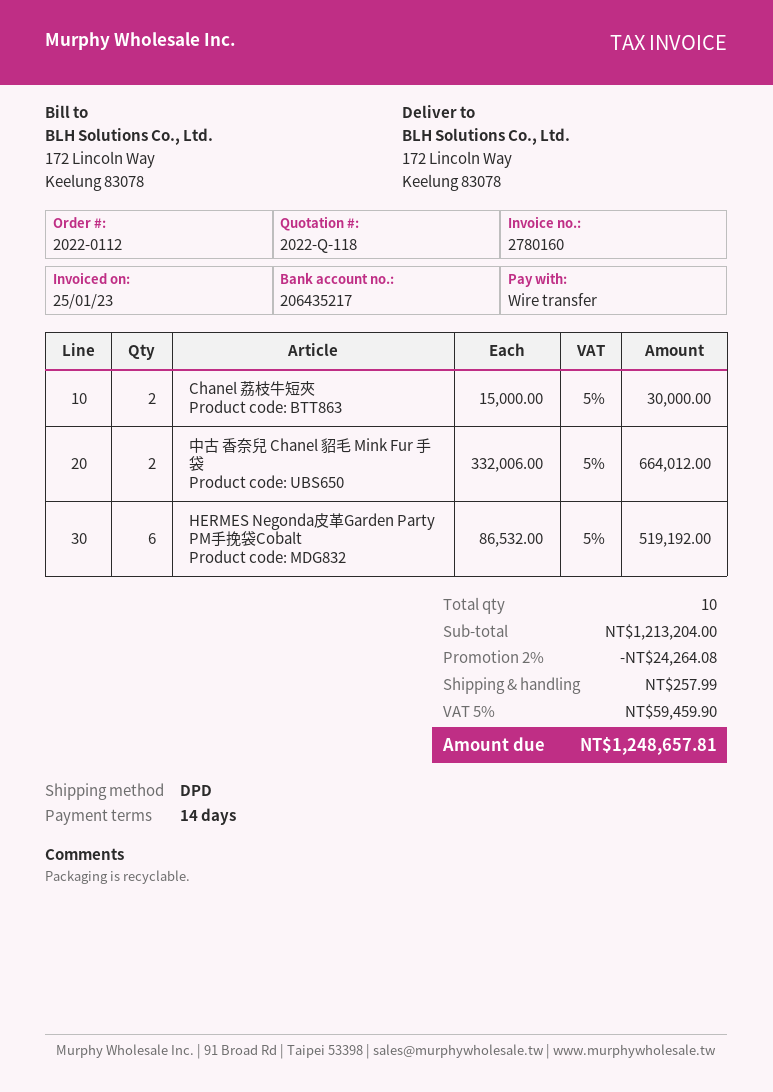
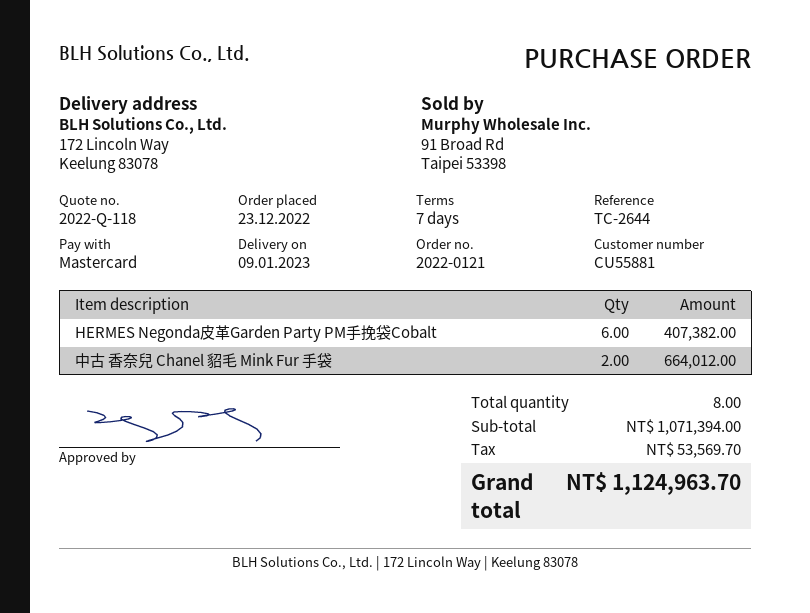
order number: 2022-0112 -> 2022-0121
payment terms: 14 days -> 7 days
payment method: bank transfer -> Mastercard
Chanel 荔枝牛短夾: 2 for 30000.00 -> none
HERMES Negonda皮革Garden Party PM手挽袋Cobalt: 6 for 519192.00 -> 6 for 407382.00
total quantity: 10 -> 8
subtotal: 1213204.00 -> 1071394.00
discount: 2% = 24264.08 -> none
shipping: 257.99 -> none
tax: 59459.90 -> 53569.70
total: 1248657.81 -> 1124963.70

